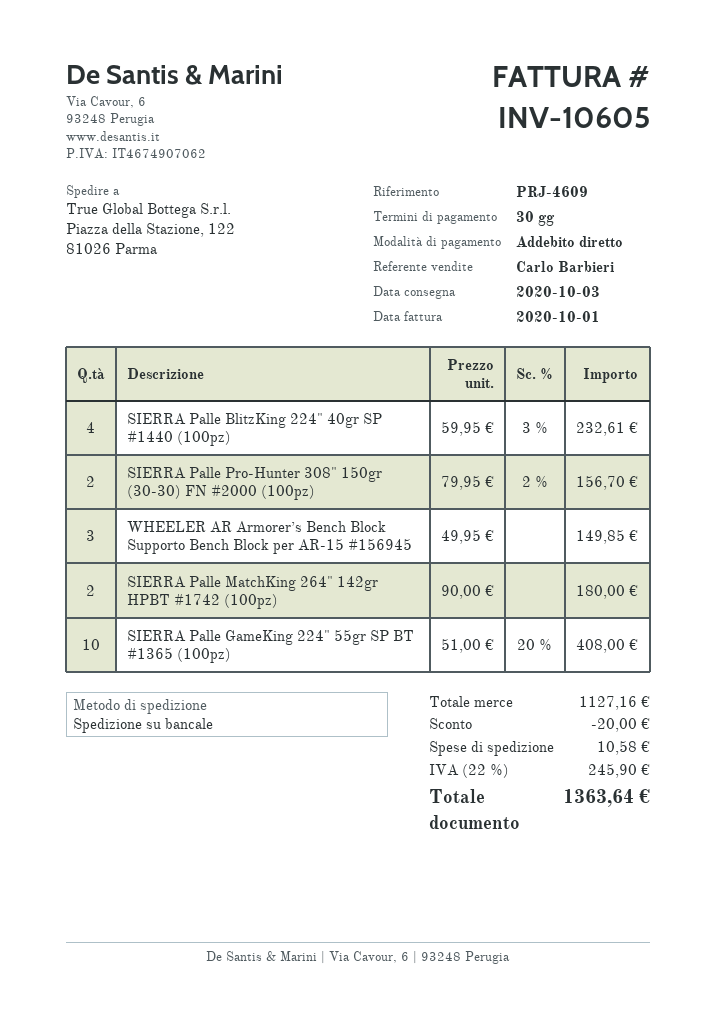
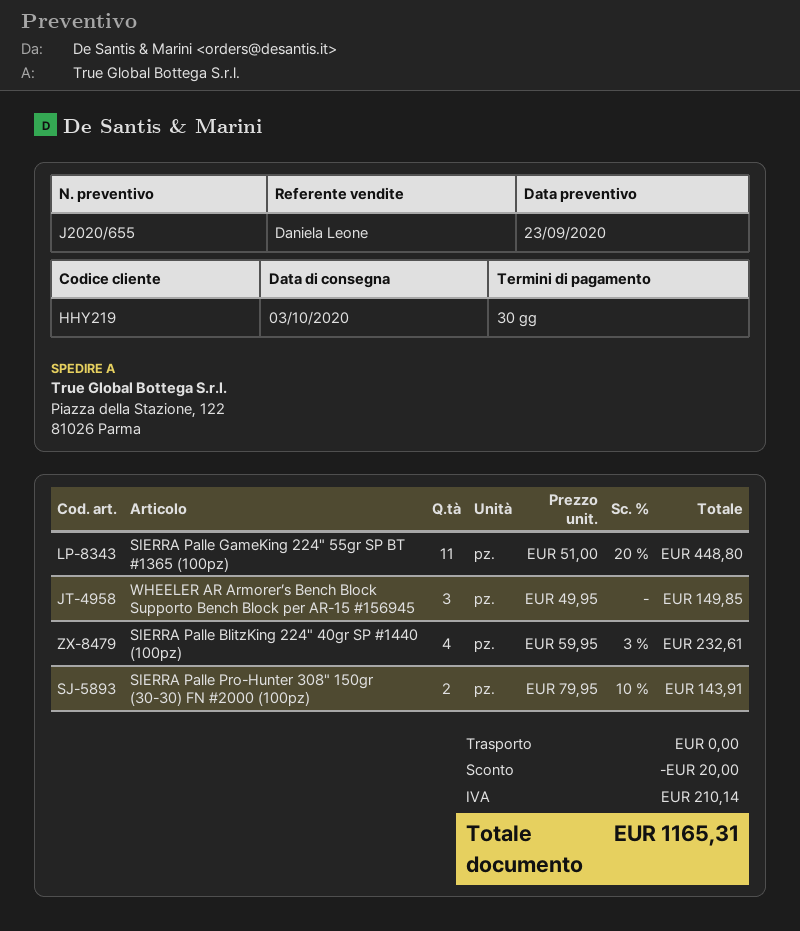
sales rep: Carlo Barbieri -> Daniela Leone
SIERRA Palle Pro-Hunter 308" 150gr (30-30) FN #2000 (100pz): 2 x 79.95 - 2% = 156.70 -> 2 x 79.95 - 10% = 143.91
SIERRA Palle MatchKing 264" 142gr HPBT #1742 (100pz): 2 x 90.00 = 180.00 -> none
SIERRA Palle GameKing 224" 55gr SP BT #1365 (100pz): 10 x 51.00 - 20% = 408.00 -> 11 x 51.00 - 20% = 448.80
shipping: 10.58 -> 0.00
tax: 245.90 -> 210.14
total: 1363.64 -> 1165.31

